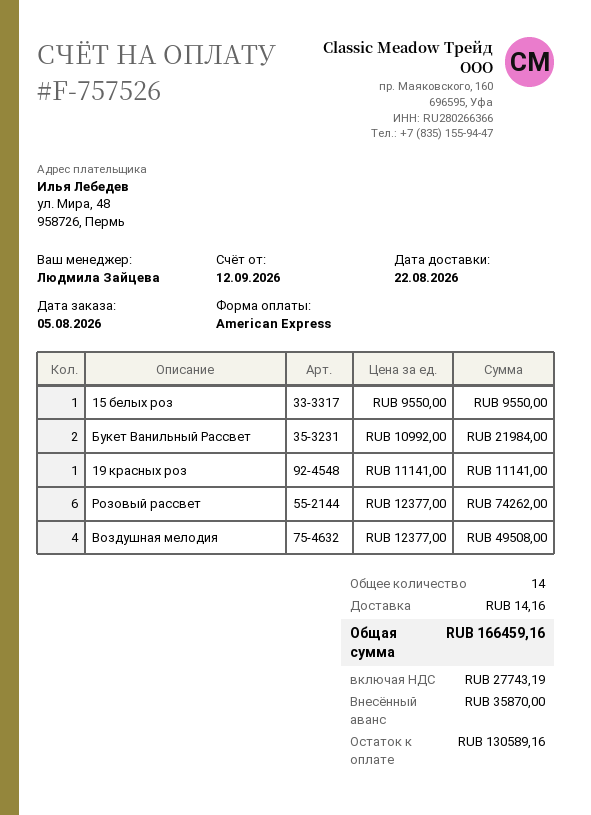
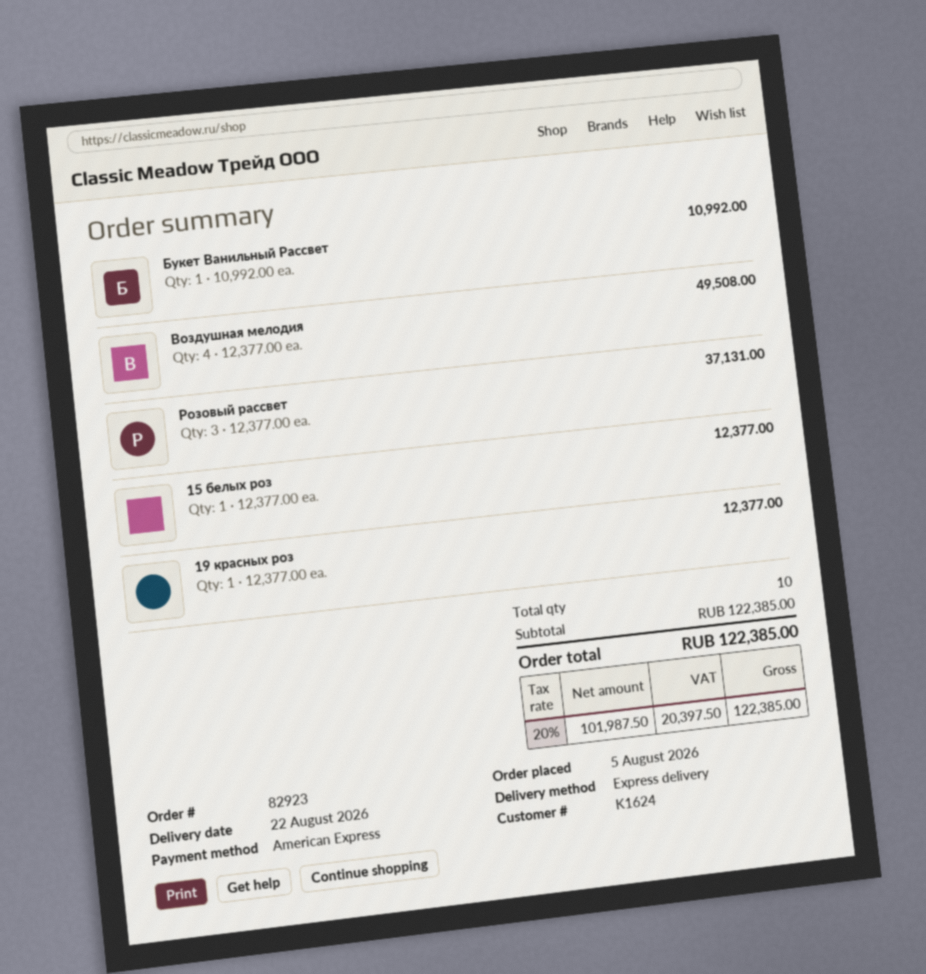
15 белых роз: 1 x 9550.00 = 9550.00 -> 1 x 12377.00 = 12377.00
Букет Ванильный Рассвет: 2 x 10992.00 = 21984.00 -> 1 x 10992.00 = 10992.00
19 красных роз: 1 x 11141.00 = 11141.00 -> 1 x 12377.00 = 12377.00
Розовый рассвет: 6 x 12377.00 = 74262.00 -> 3 x 12377.00 = 37131.00
total quantity: 14 -> 10
shipping: 14.16 -> none
tax: 27743.19 -> 20397.50
total: 166459.16 -> 122385.00

